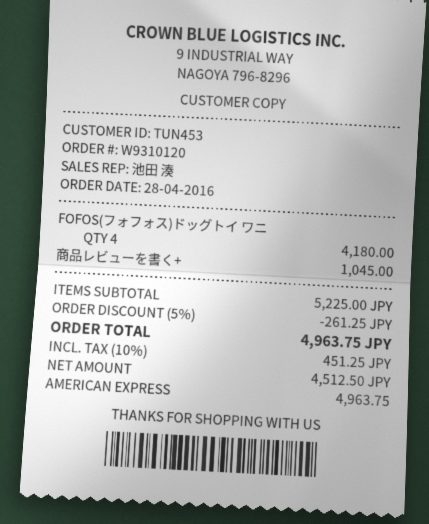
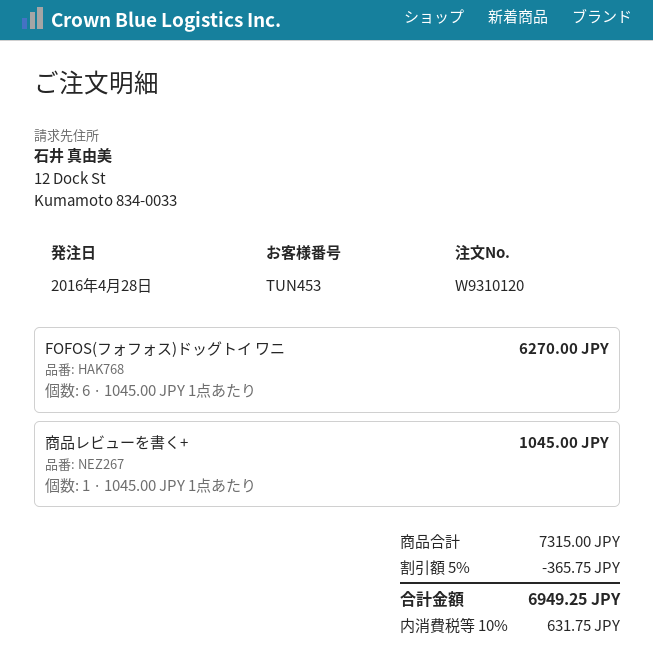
FOFOS(フォフォス)ドッグトイ ワニ: 4 for 4180.00 -> 6 for 6270.00
subtotal: 5225.00 -> 7315.00
discount: 5% = 261.25 -> 5% = 365.75
tax: 10% = 451.25 -> 10% = 631.75
total: 4963.75 -> 6949.25

